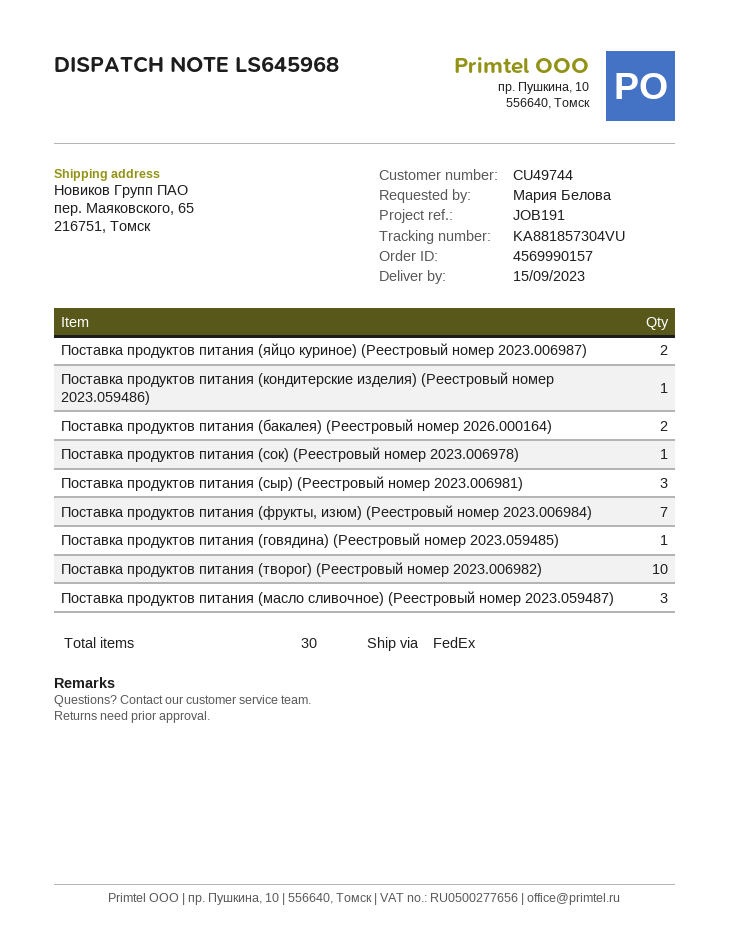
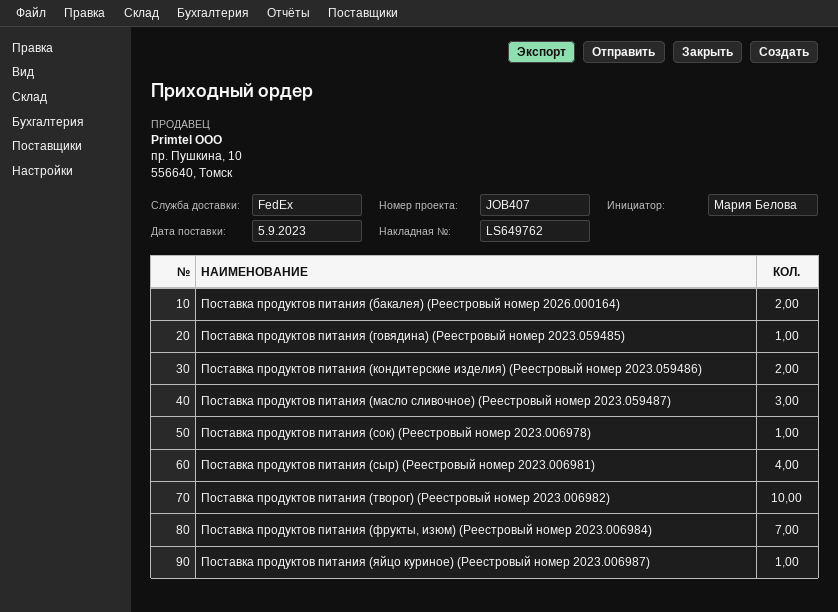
delivery note number: LS645968 -> LS649762
delivery date: 2023-09-15 -> 2023-09-05
reference: JOB191 -> JOB407
Поставка продуктов питания (яйцо куриное) (Реестровый номер 2023.006987): 2 -> 1
Поставка продуктов питания (кондитерские изделия) (Реестровый номер 2023.059486): 1 -> 2
Поставка продуктов питания (сыр) (Реестровый номер 2023.006981): 3 -> 4

